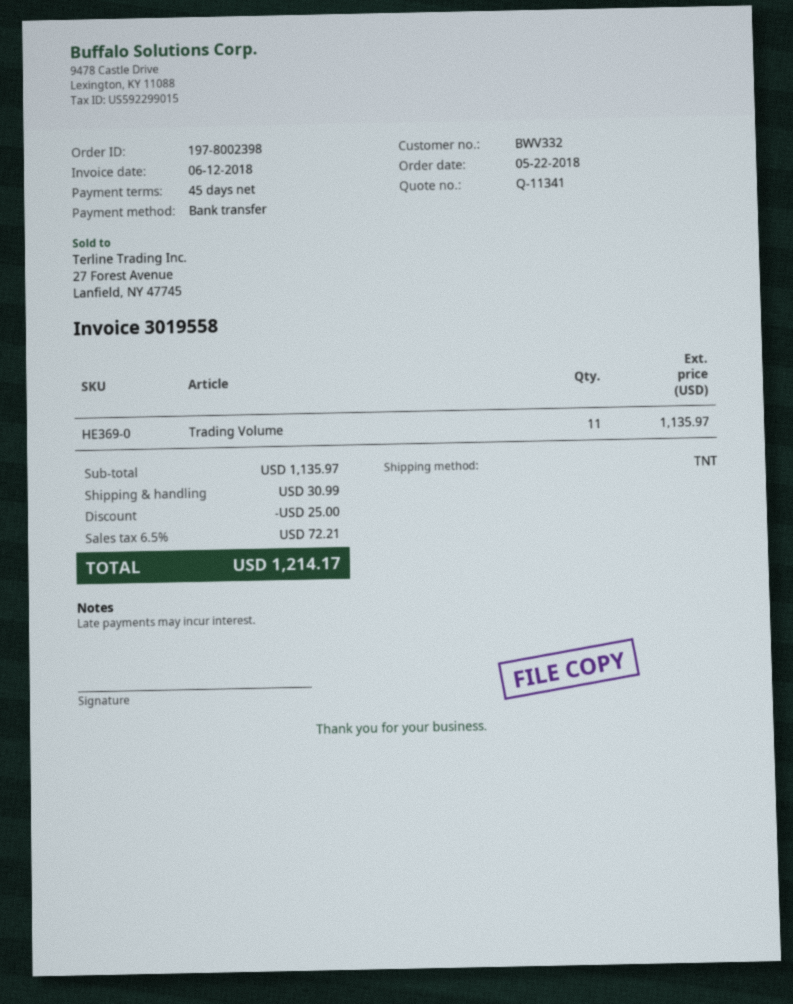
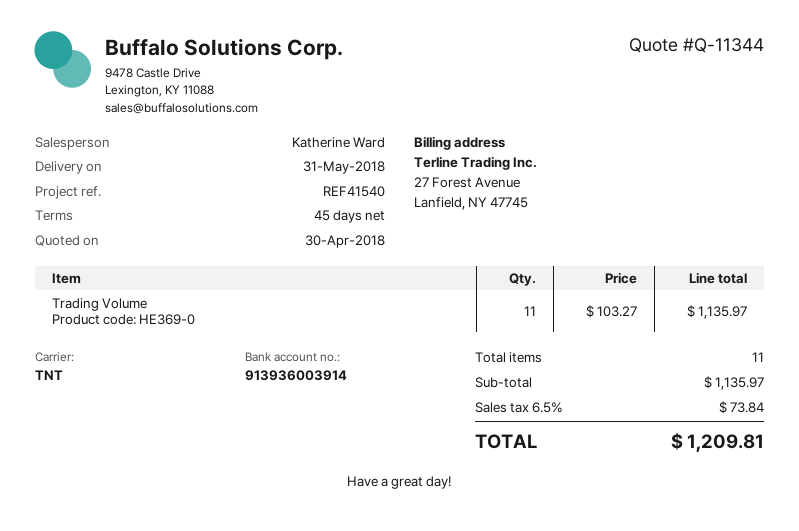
quote number: Q-11341 -> Q-11344
discount: 25.00 -> none
shipping: 30.99 -> none
tax: 6.5% = 72.21 -> 6.5% = 73.84
total: 1214.17 -> 1209.81

